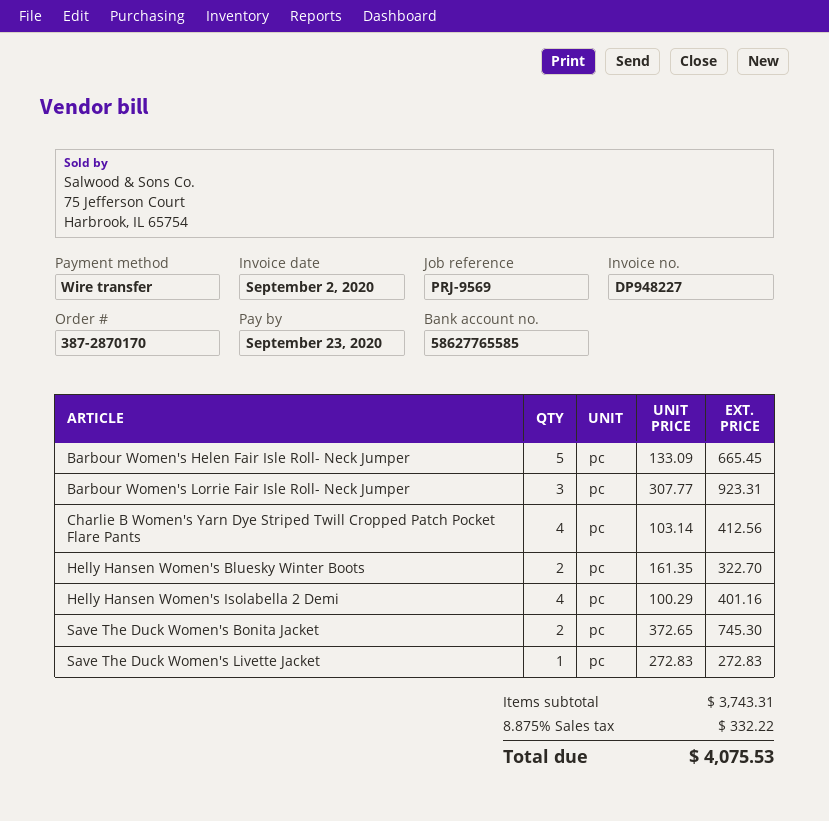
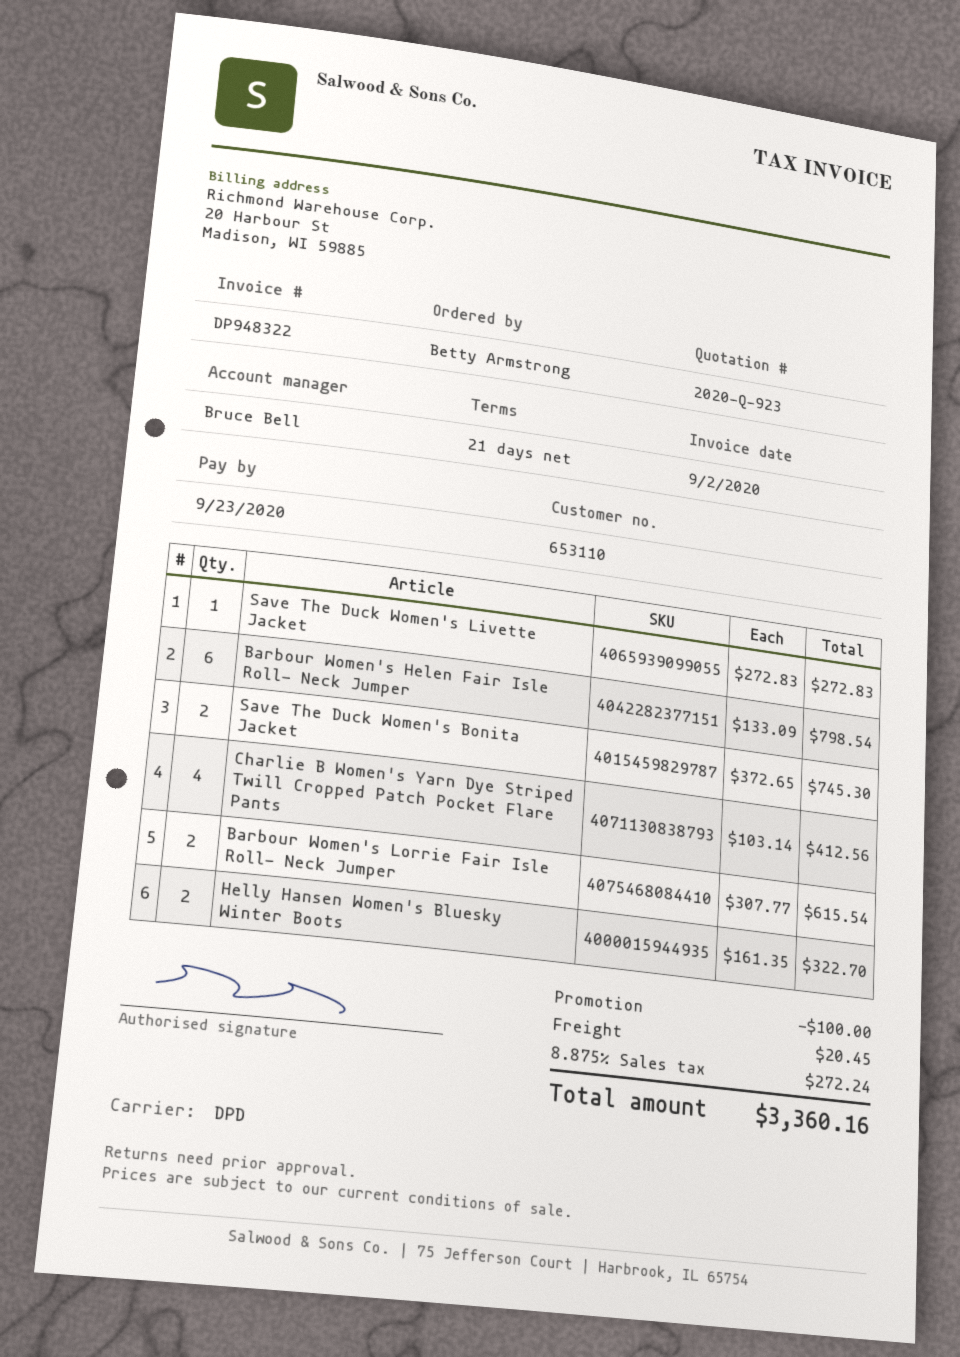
invoice number: DP948227 -> DP948322
Barbour Women's Helen Fair Isle Roll- Neck Jumper: 5 x 133.09 = 665.45 -> 6 x 133.09 = 798.54
Barbour Women's Lorrie Fair Isle Roll- Neck Jumper: 3 x 307.77 = 923.31 -> 2 x 307.77 = 615.54
Helly Hansen Women's Isolabella 2 Demi: 4 x 100.29 = 401.16 -> none
discount: none -> 100.00
shipping: none -> 20.45
tax: 8.875% = 332.22 -> 8.875% = 272.24
total: 4075.53 -> 3360.16

